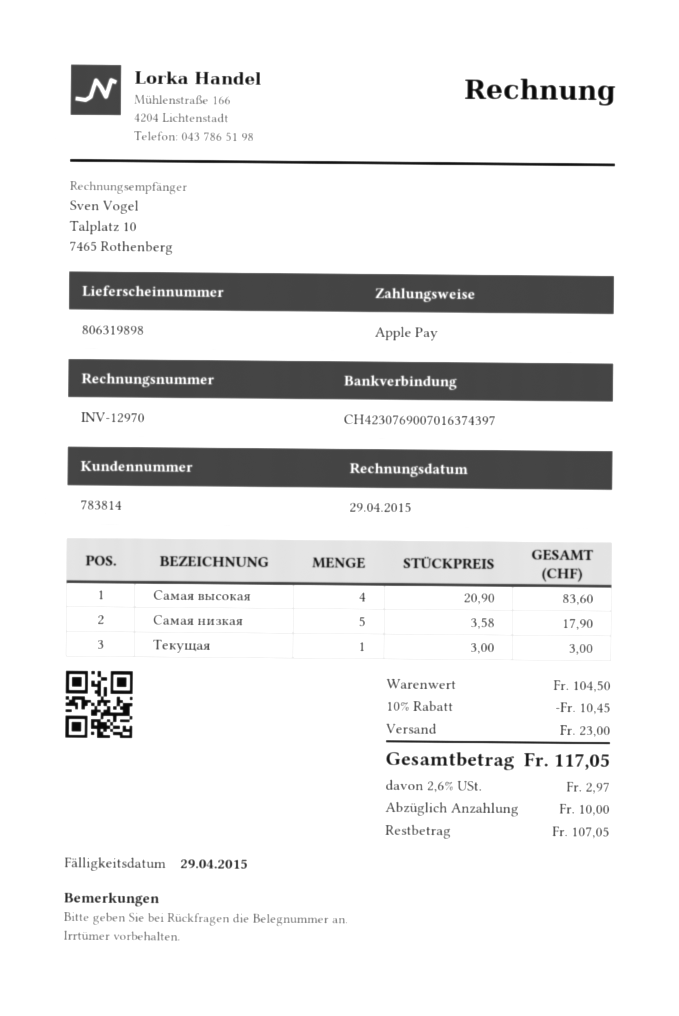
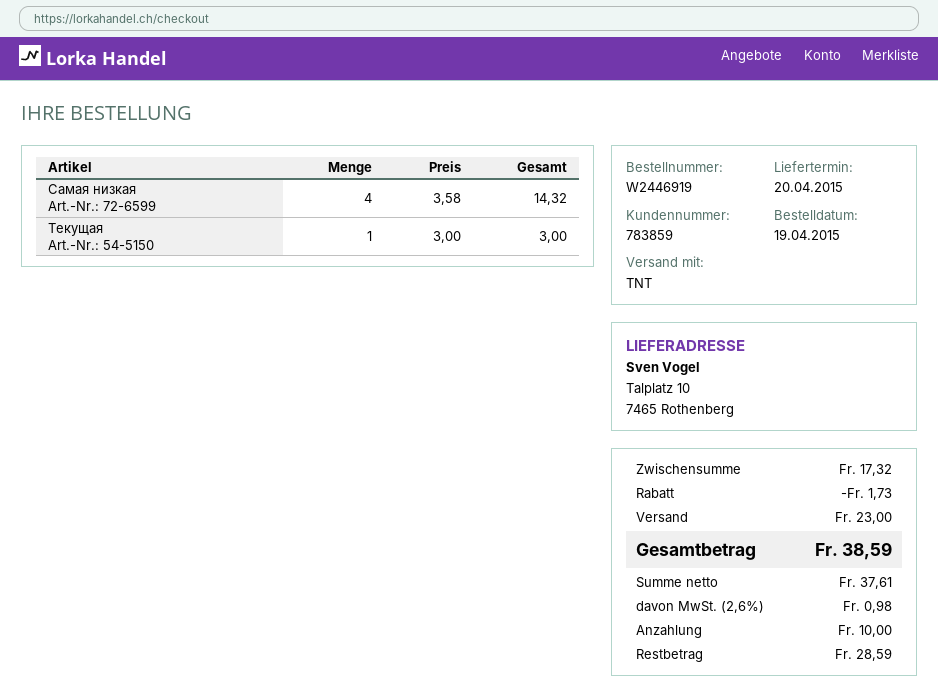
customer number: 783814 -> 783859
Самая высокая: 4 x 20.90 = 83.60 -> none
Самая низкая: 5 x 3.58 = 17.90 -> 4 x 3.58 = 14.32
subtotal: 104.50 -> 17.32
discount: 10.45 -> 1.73
tax: 2.6% = 2.97 -> 2.6% = 0.98
total: 117.05 -> 38.59
balance: 107.05 -> 28.59

